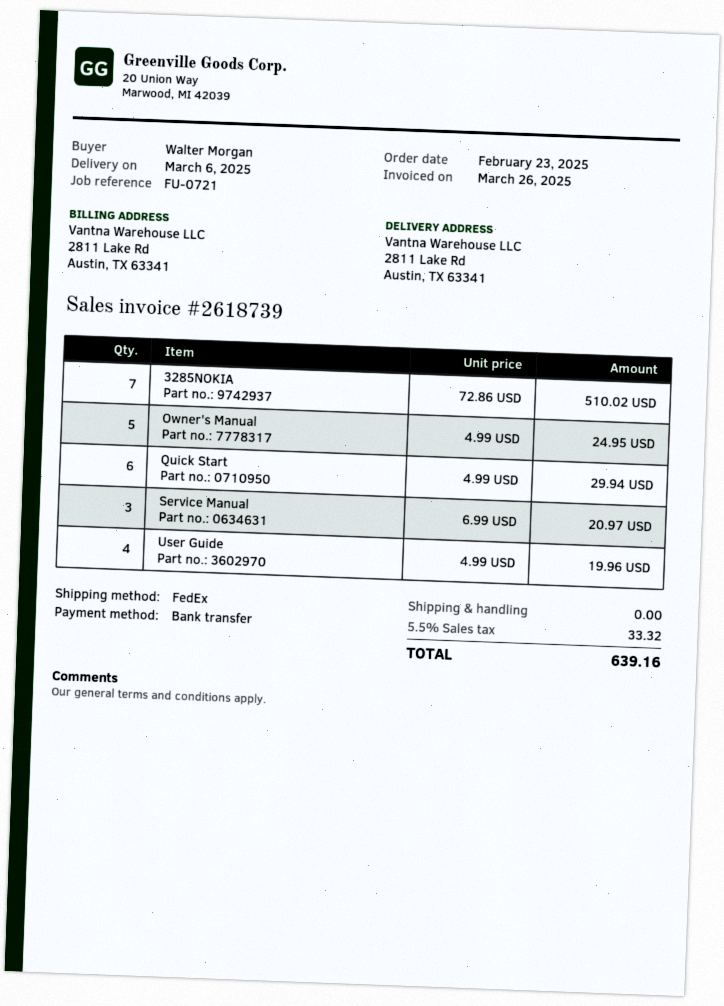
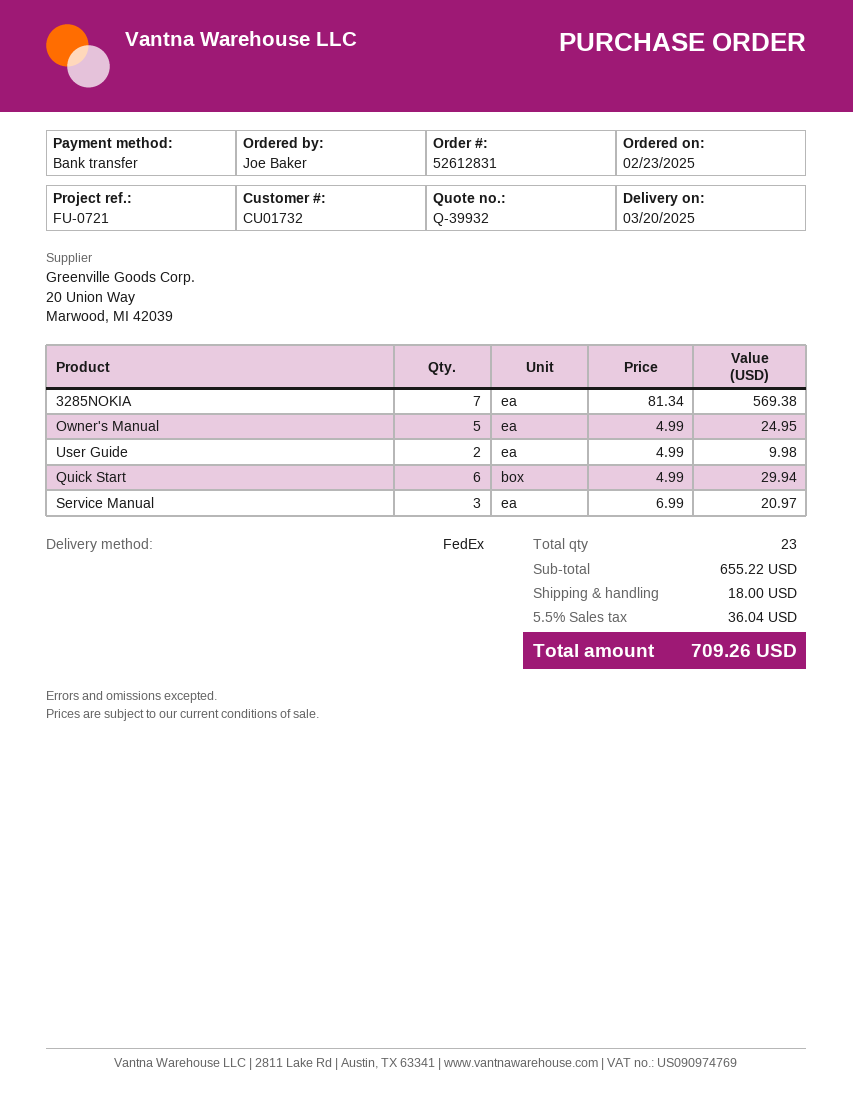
delivery date: 2025-03-06 -> 2025-03-20
ordered by: Walter Morgan -> Joe Baker
3285NOKIA: 7 x 72.86 = 510.02 -> 7 x 81.34 = 569.38
User Guide: 4 x 4.99 = 19.96 -> 2 x 4.99 = 9.98
shipping: 0.00 -> 18.00
tax: 5.5% = 33.32 -> 5.5% = 36.04
total: 639.16 -> 709.26

